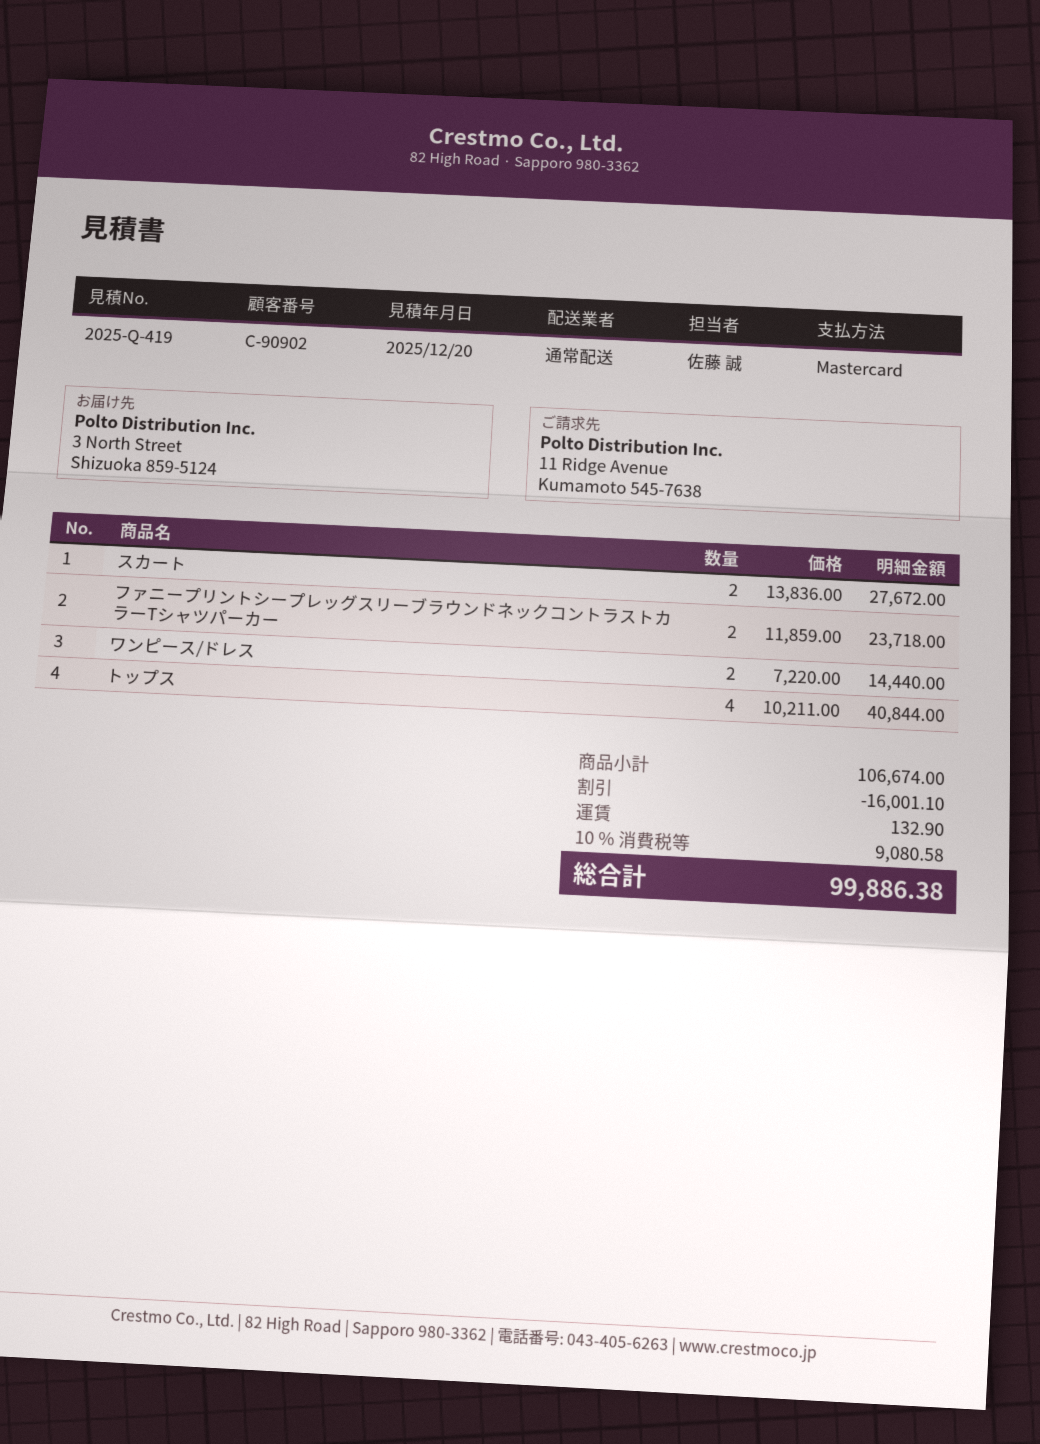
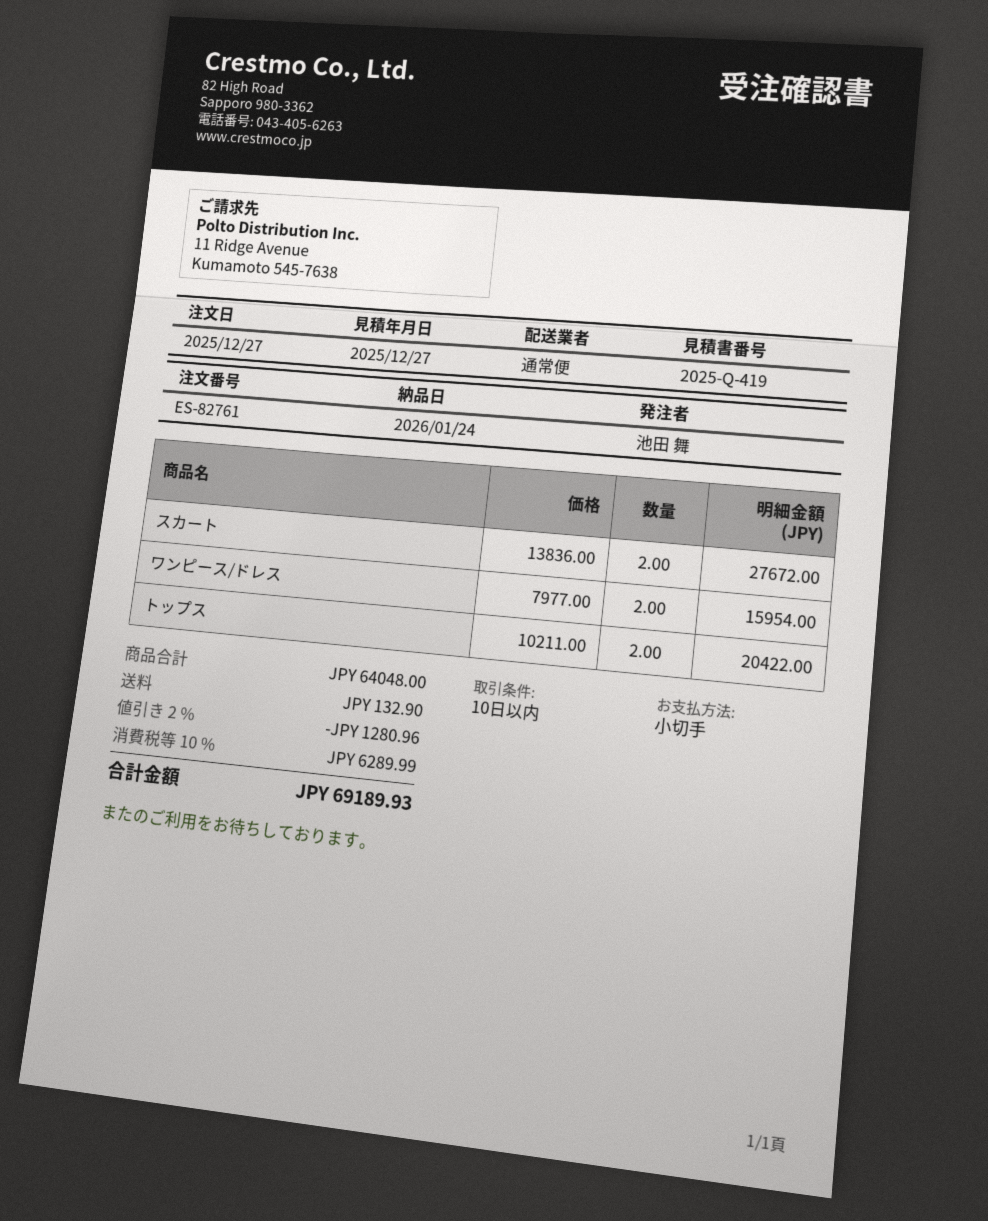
quote date: 2025-12-20 -> 2025-12-27
payment method: Mastercard -> cheque
ファニープリントシープレッグスリーブラウンドネックコントラストカラーTシャツパーカー: 2 x 11859.00 = 23718.00 -> none
ワンピース/ドレス: 2 x 7220.00 = 14440.00 -> 2 x 7977.00 = 15954.00
トップス: 4 x 10211.00 = 40844.00 -> 2 x 10211.00 = 20422.00
subtotal: 106674.00 -> 64048.00
discount: 16001.10 -> 1280.96
tax: 10% = 9080.58 -> 10% = 6289.99
total: 99886.38 -> 69189.93

